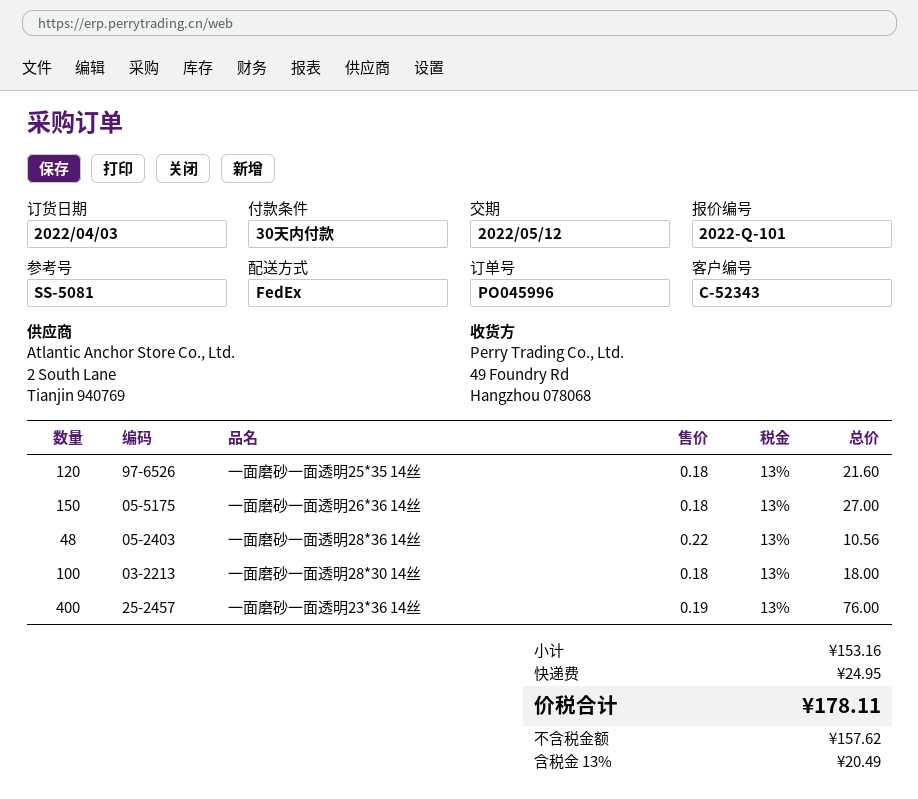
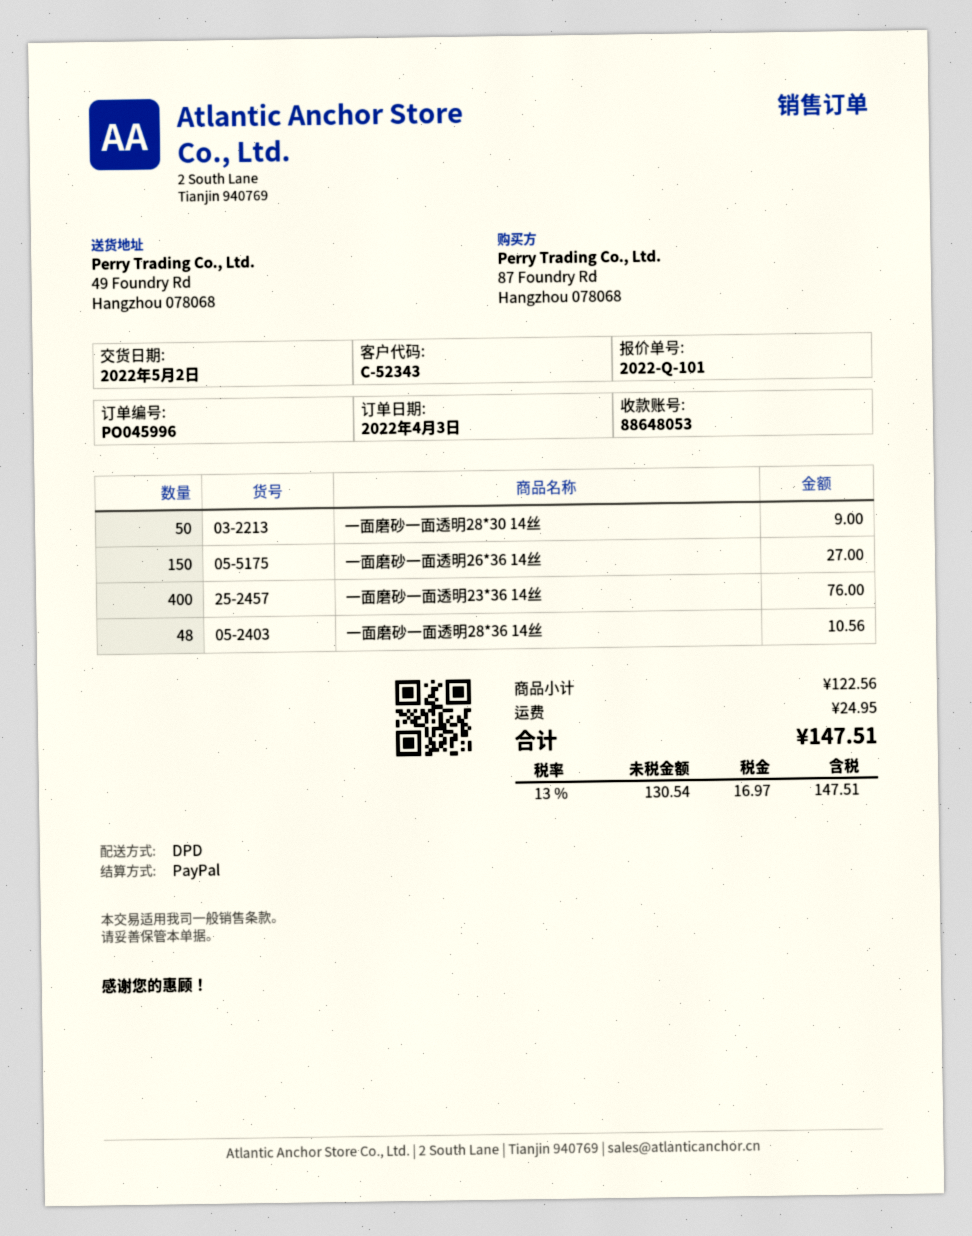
delivery date: 2022-05-12 -> 2022-05-02
shipping method: FedEx -> DPD
一面磨砂一面透明25*35 14丝: 120 for 21.60 -> none
一面磨砂一面透明28*30 14丝: 100 for 18.00 -> 50 for 9.00
subtotal: 153.16 -> 122.56
net: 157.62 -> 130.54
tax: 13% = 20.49 -> 13% = 16.97
total: 178.11 -> 147.51

